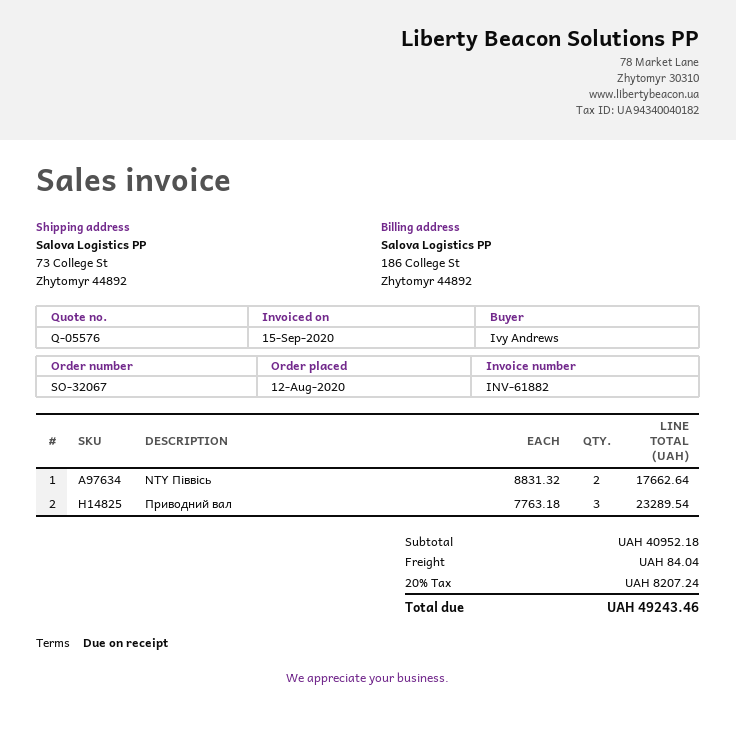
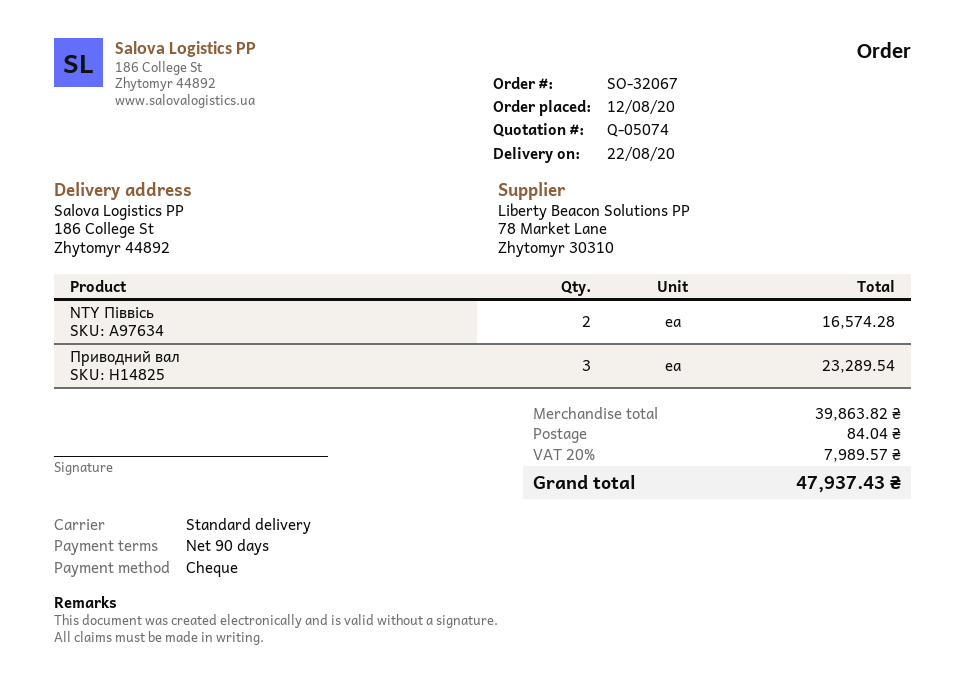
quote number: Q-05576 -> Q-05074
payment terms: on receipt -> 90 days
ship to: 73 College St, Zhytomyr 44892 -> 186 College St, Zhytomyr 44892
NTY Піввісь: 2 for 17662.64 -> 2 for 16574.28
subtotal: 40952.18 -> 39863.82
tax: 20% = 8207.24 -> 20% = 7989.57
total: 49243.46 -> 47937.43

